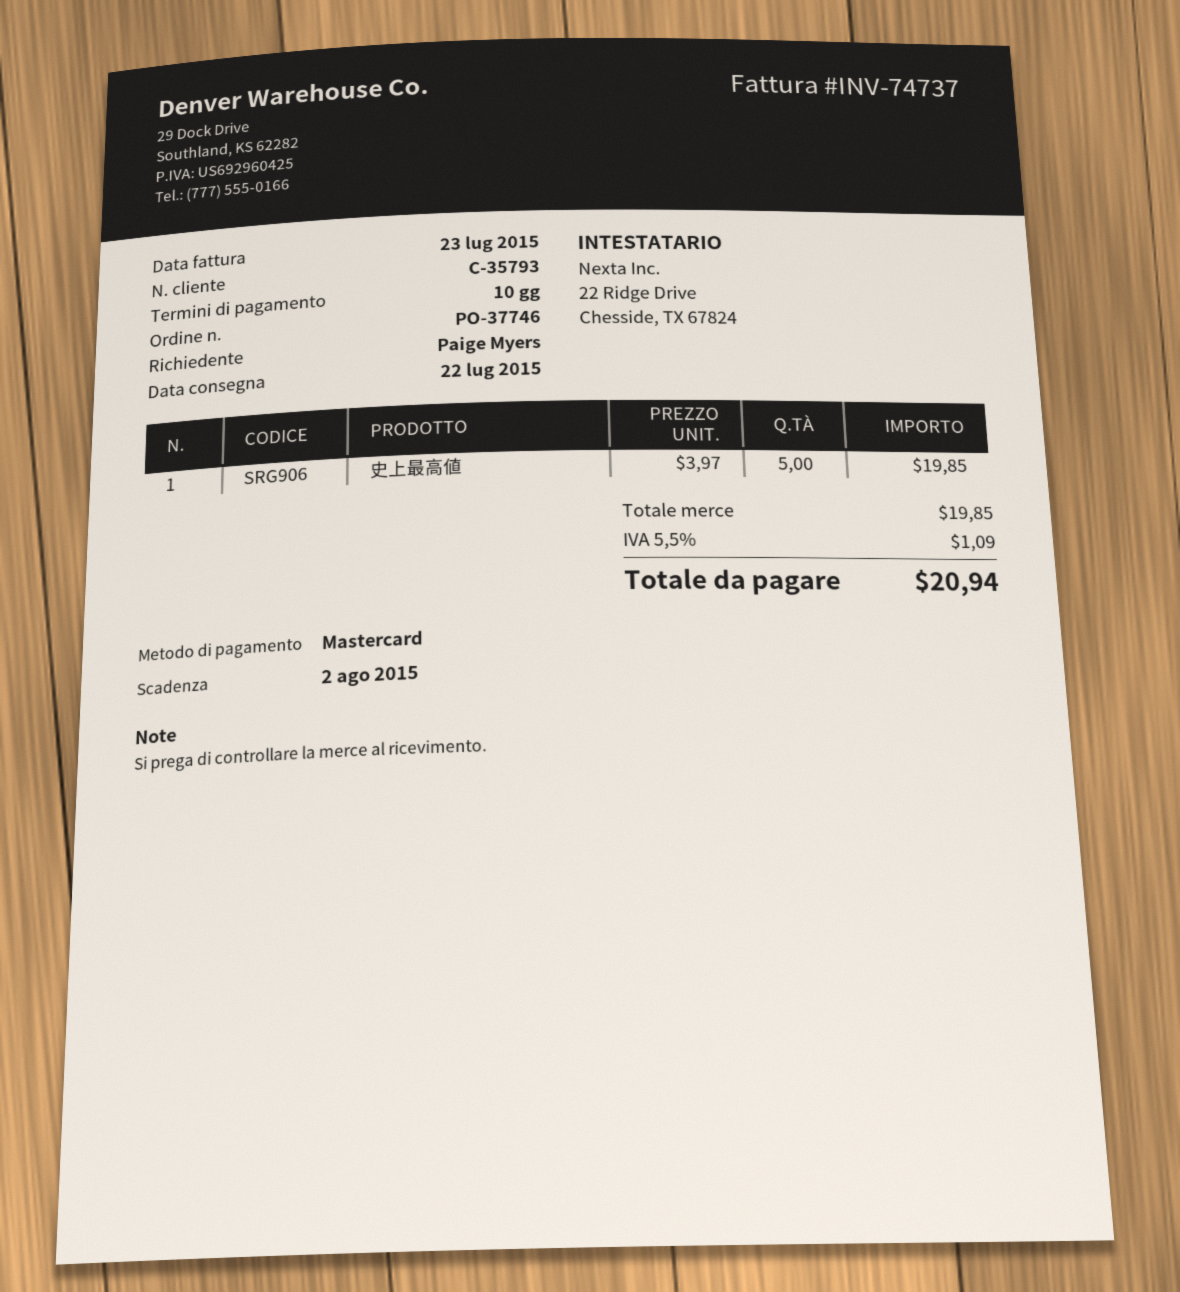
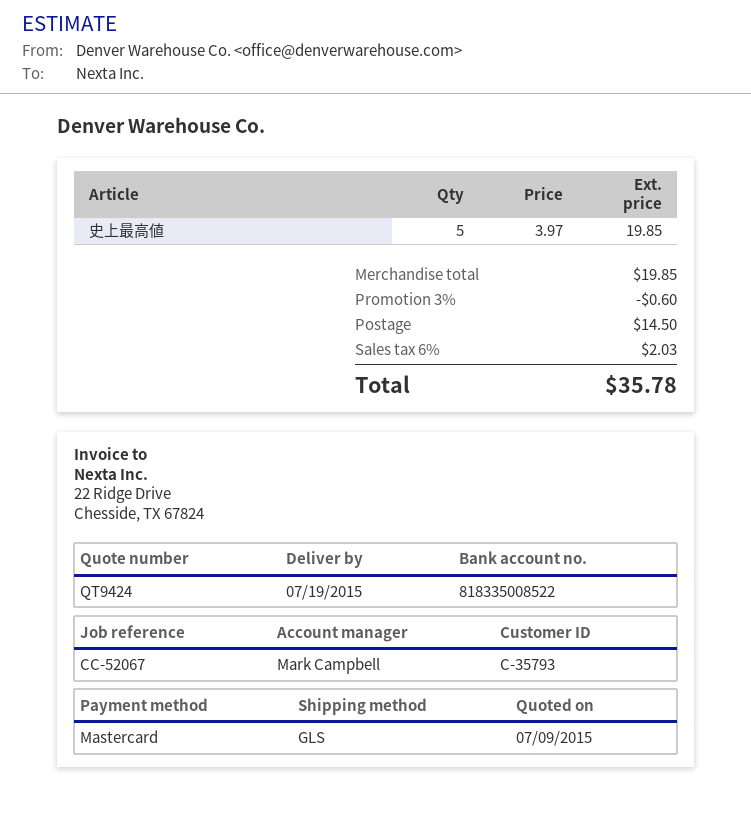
delivery date: 2015-07-22 -> 2015-07-19
discount: none -> 3% = 0.60
shipping: none -> 14.50
tax: 5.5% = 1.09 -> 6% = 2.03
total: 20.94 -> 35.78

